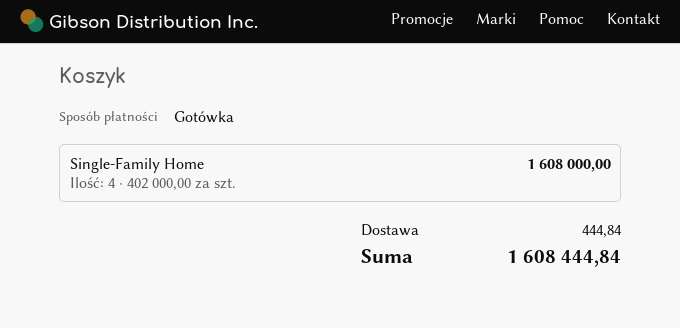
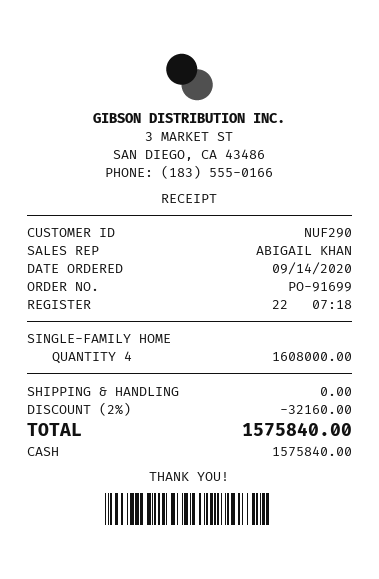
discount: none -> 2% = 32160.00
shipping: 444.84 -> 0.00
total: 1608444.84 -> 1575840.00

